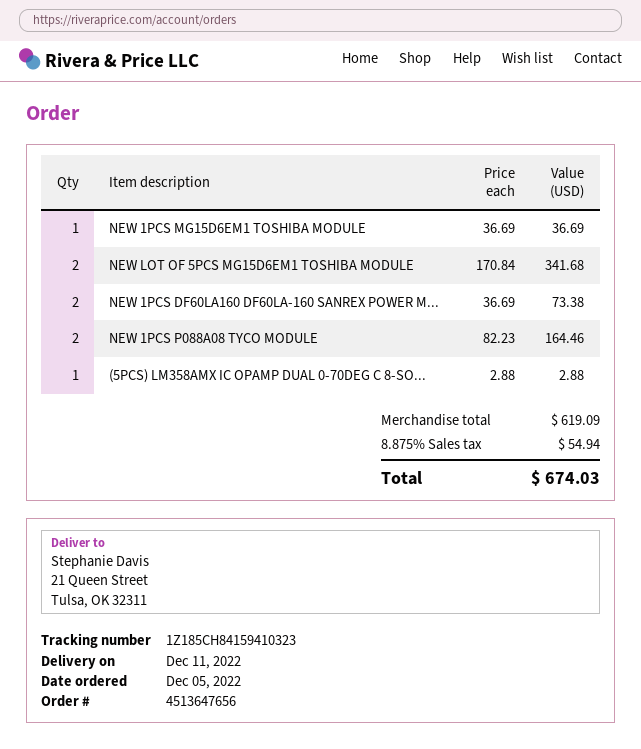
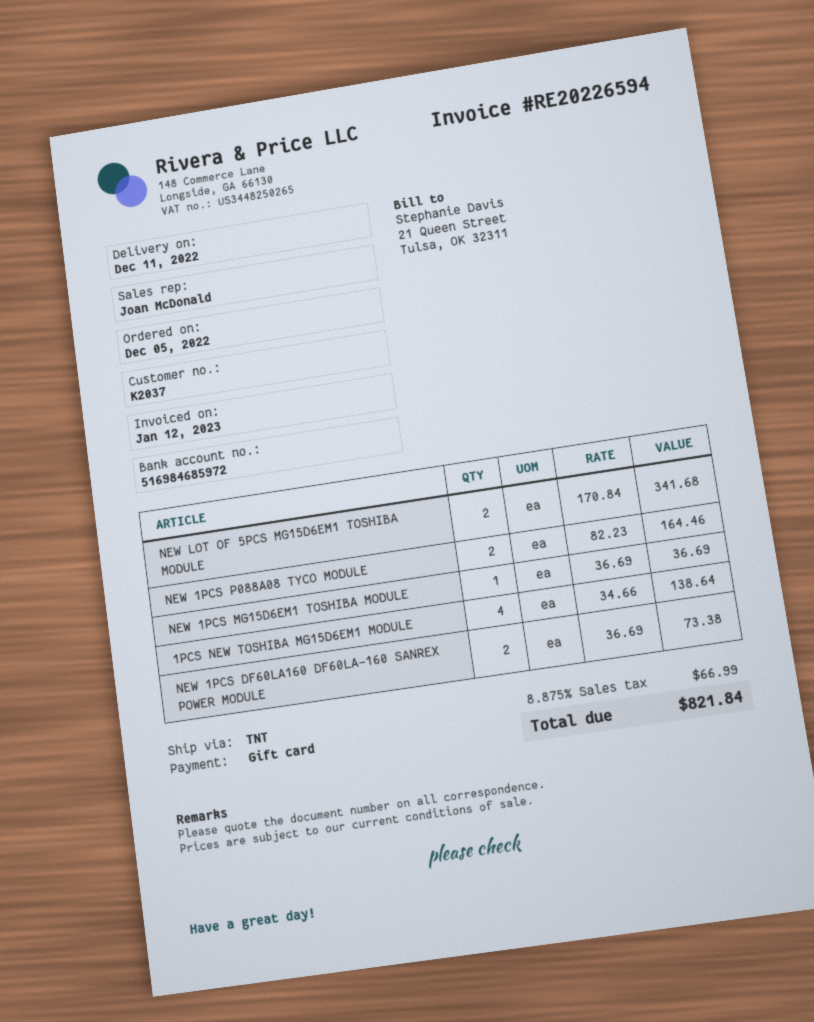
(5PCS) LM358AMX IC OPAMP DUAL 0-70DEG C 8-SO...: 1 x 2.88 = 2.88 -> none
1PCS NEW TOSHIBA MG15D6EM1 MODULE: none -> 4 x 34.66 = 138.64
tax: 8.875% = 54.94 -> 8.875% = 66.99
total: 674.03 -> 821.84

